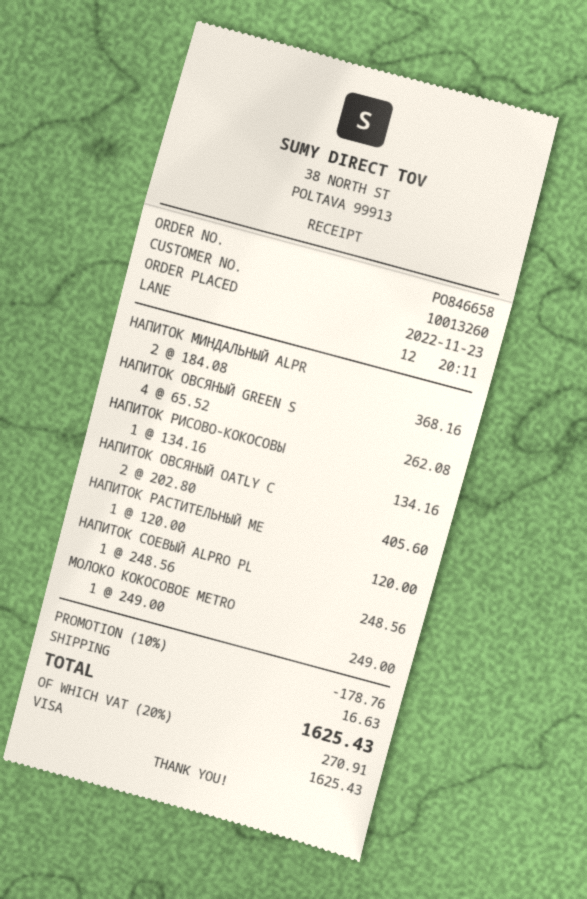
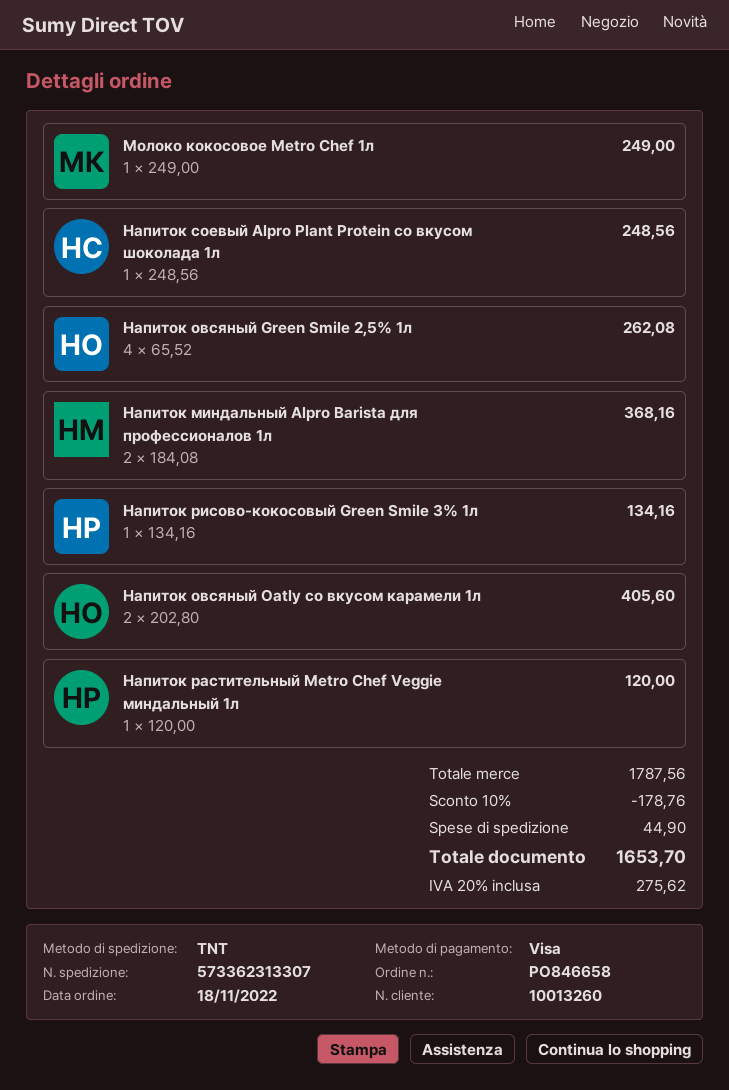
order date: 2022-11-23 -> 2022-11-18
shipping: 16.63 -> 44.90
tax: 20% = 270.91 -> 20% = 275.62
total: 1625.43 -> 1653.70

